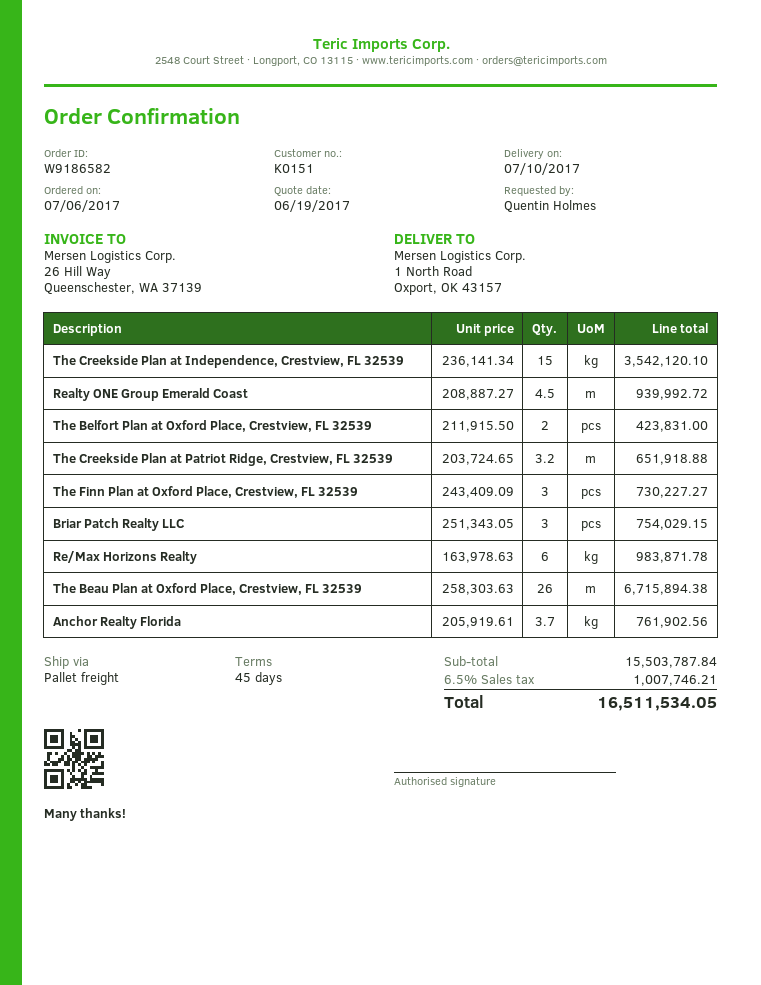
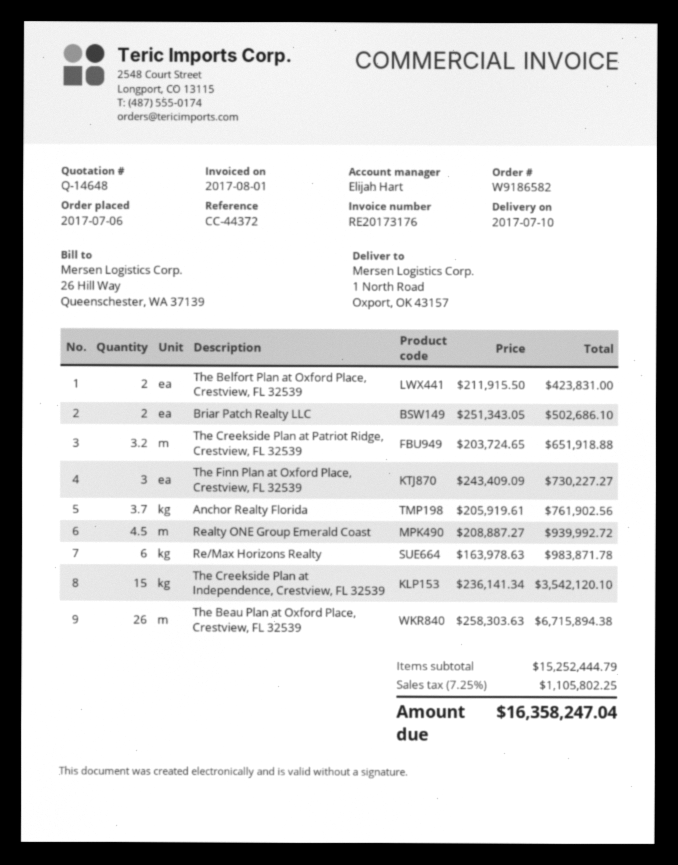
Briar Patch Realty LLC: 3 x 251343.05 = 754029.15 -> 2 x 251343.05 = 502686.10
subtotal: 15503787.84 -> 15252444.79
tax: 6.5% = 1007746.21 -> 7.25% = 1105802.25
total: 16511534.05 -> 16358247.04

